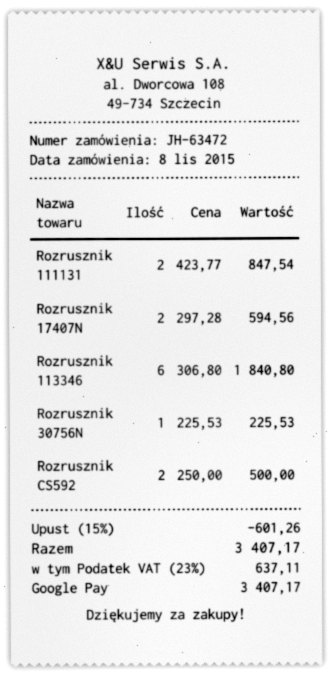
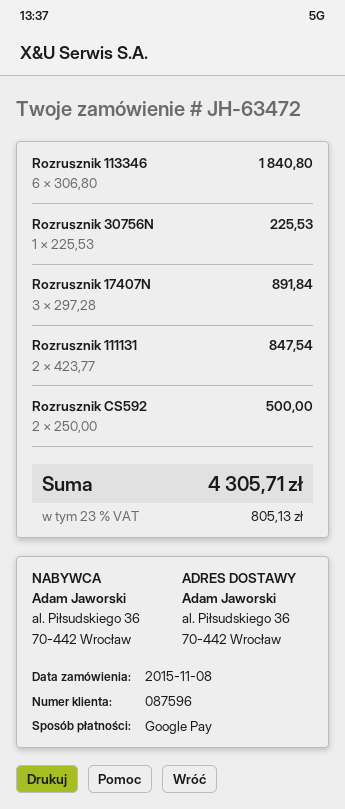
Rozrusznik 17407N: 2 x 297.28 = 594.56 -> 3 x 297.28 = 891.84
discount: 15% = 601.26 -> none
tax: 23% = 637.11 -> 23% = 805.13
total: 3407.17 -> 4305.71

